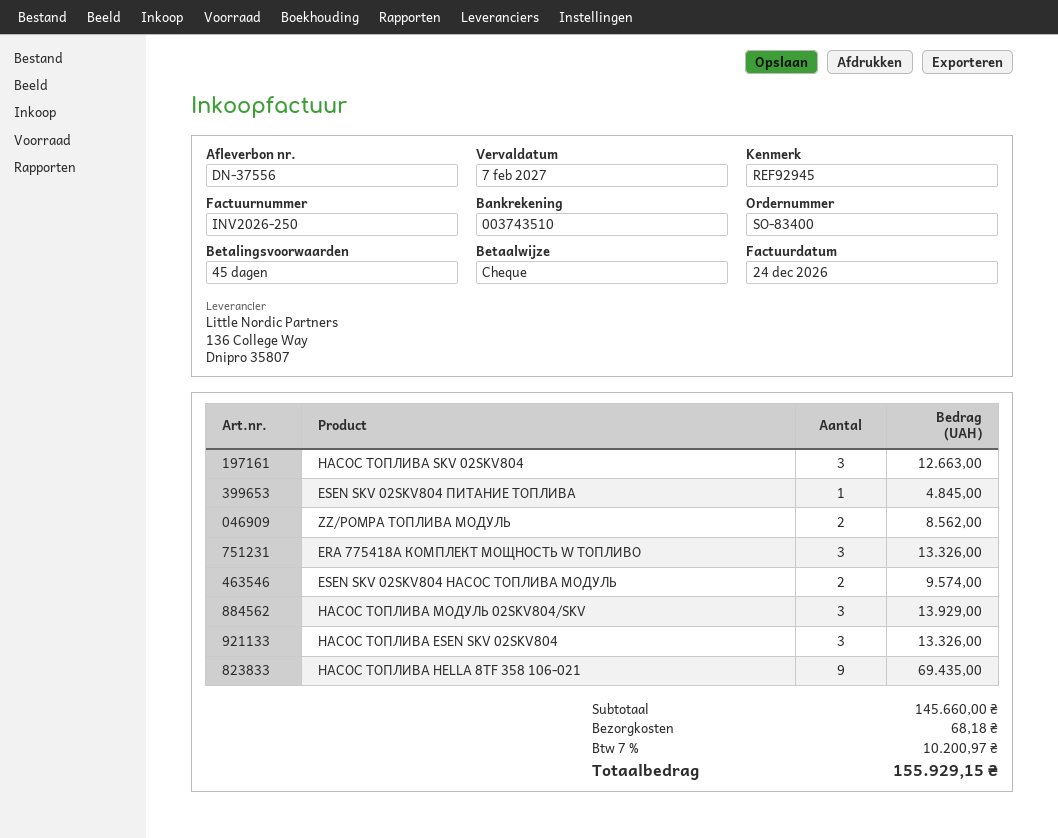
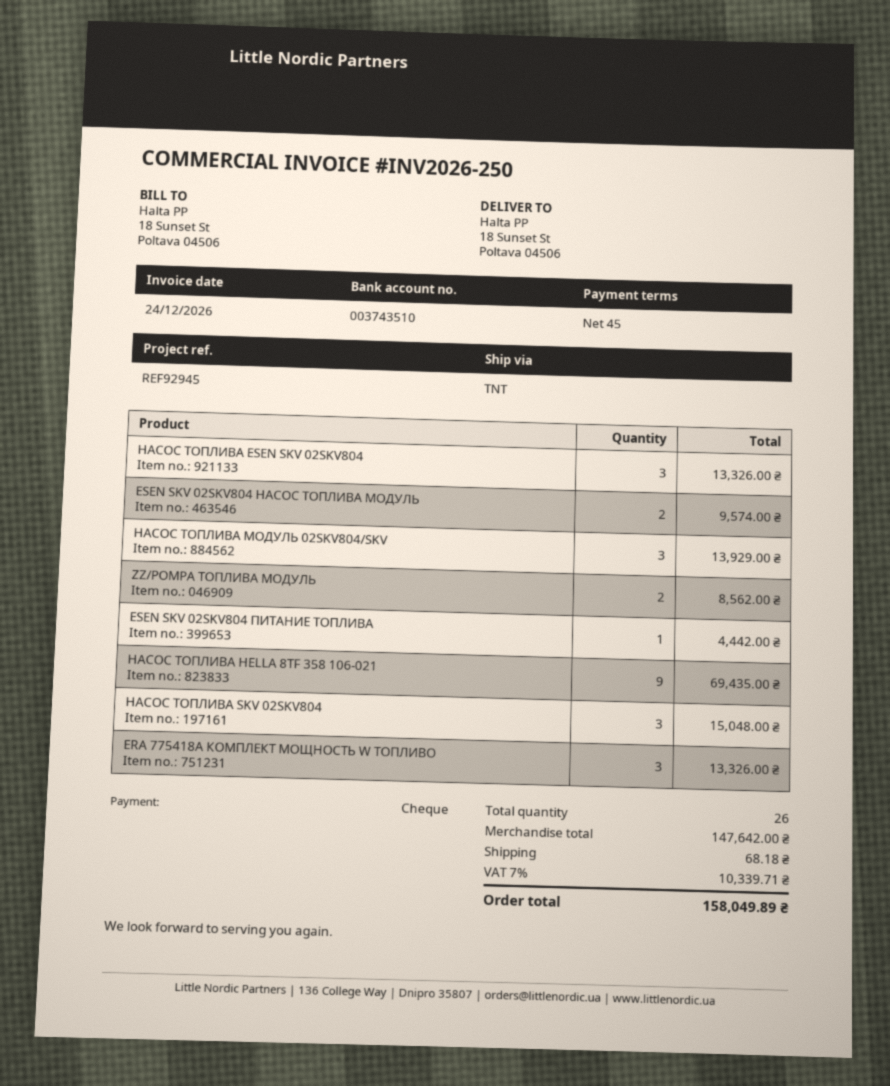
НАСОС ТОПЛИВА SKV 02SKV804: 3 for 12663.00 -> 3 for 15048.00
ESEN SKV 02SKV804 ПИТАНИЕ ТОПЛИВА: 1 for 4845.00 -> 1 for 4442.00
subtotal: 145660.00 -> 147642.00
tax: 7% = 10200.97 -> 7% = 10339.71
total: 155929.15 -> 158049.89

